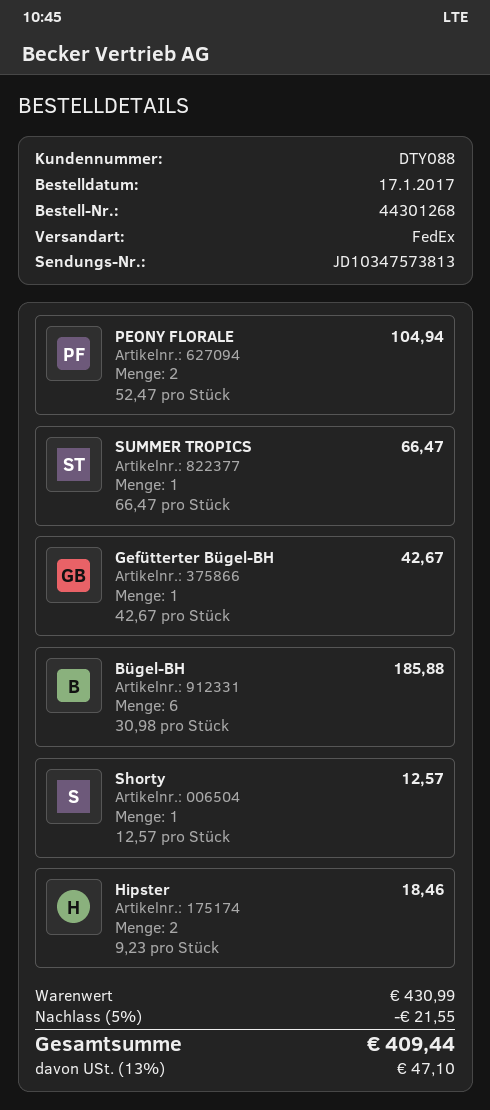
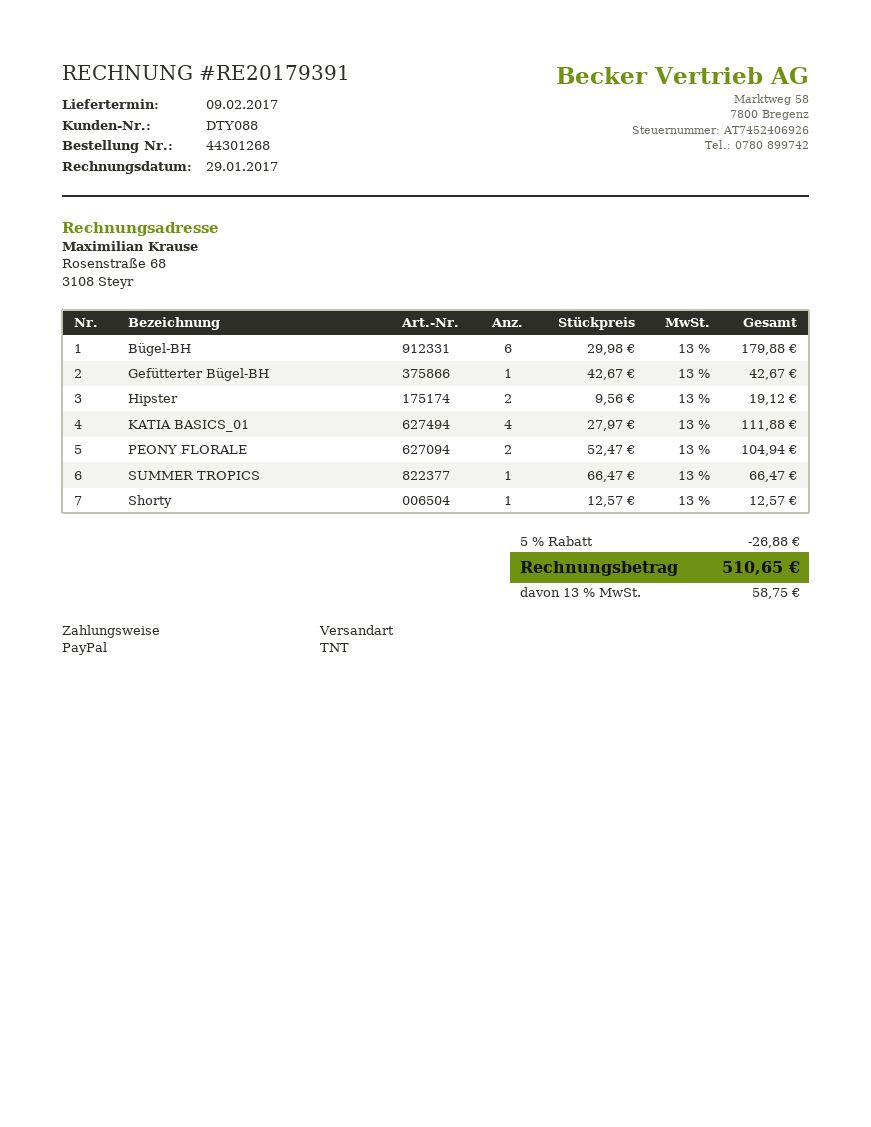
shipping method: FedEx -> TNT
Bügel-BH: 6 x 30.98 = 185.88 -> 6 x 29.98 = 179.88
Hipster: 2 x 9.23 = 18.46 -> 2 x 9.56 = 19.12
KATIA BASICS_01: none -> 4 x 27.97 = 111.88
discount: 5% = 21.55 -> 5% = 26.88
tax: 13% = 47.10 -> 13% = 58.75
total: 409.44 -> 510.65

